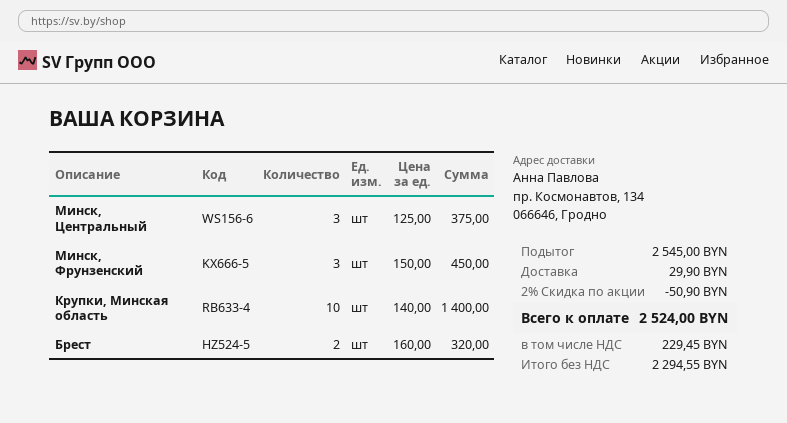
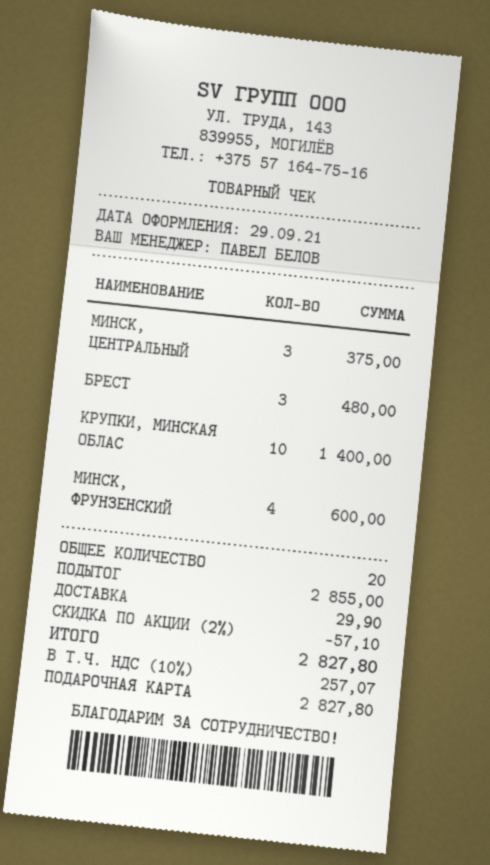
Минск, Фрунзенский: 3 for 450.00 -> 4 for 600.00
Брест: 2 for 320.00 -> 3 for 480.00
subtotal: 2545.00 -> 2855.00
discount: 2% = 50.90 -> 2% = 57.10
tax: 229.45 -> 257.07
total: 2524.00 -> 2827.80

